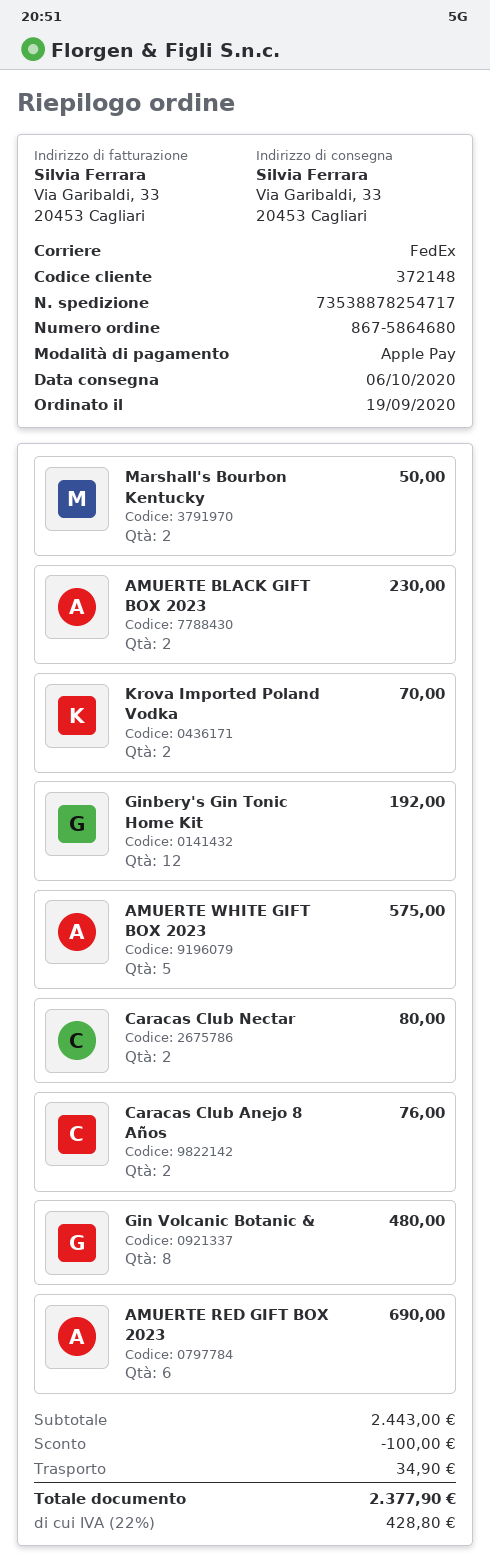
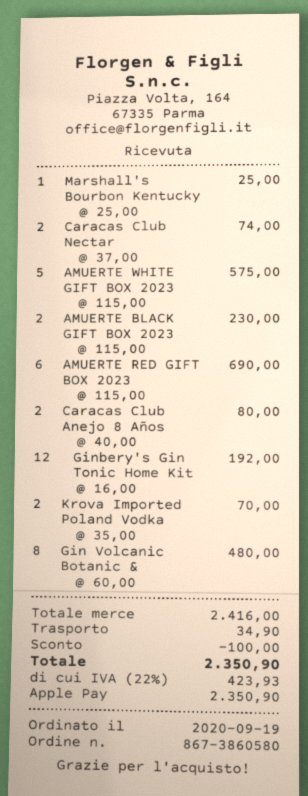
order number: 867-5864680 -> 867-3860580
Marshall's Bourbon Kentucky: 2 for 50.00 -> 1 for 25.00
Caracas Club Nectar: 2 for 80.00 -> 2 for 74.00
Caracas Club Anejo 8 Años: 2 for 76.00 -> 2 for 80.00
subtotal: 2443.00 -> 2416.00
tax: 22% = 428.80 -> 22% = 423.93
total: 2377.90 -> 2350.90

